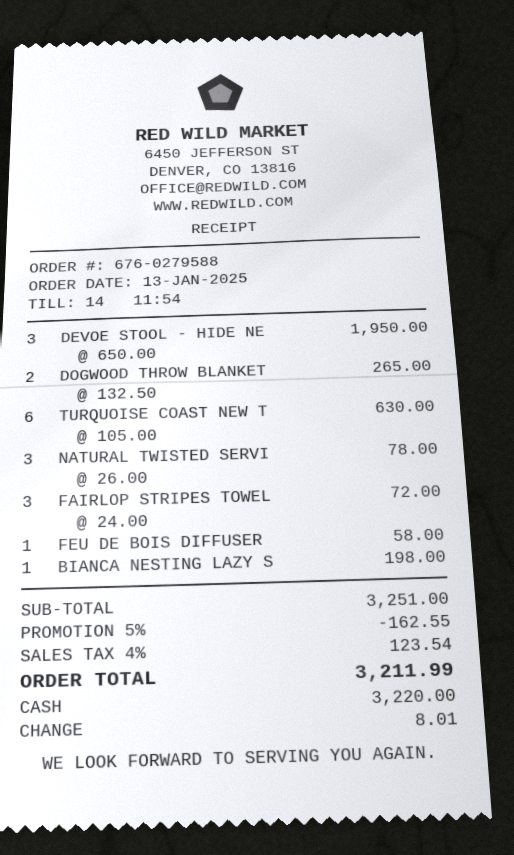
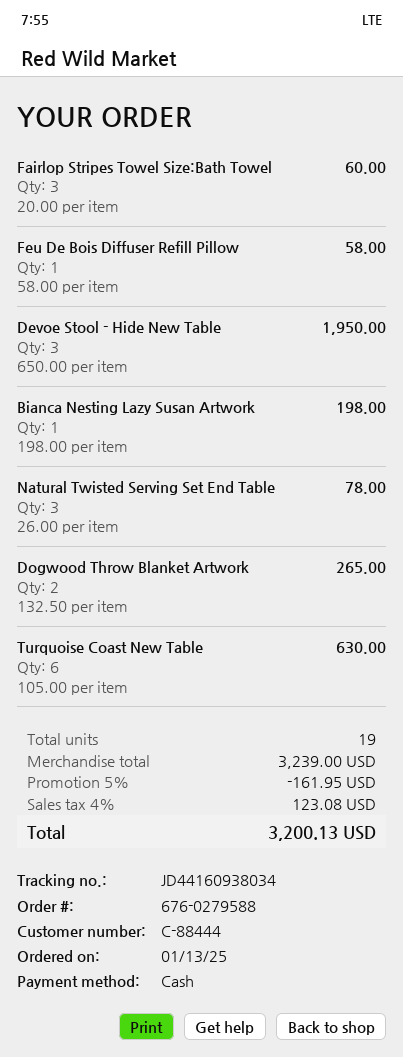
FAIRLOP STRIPES TOWEL: 3 x 24.00 = 72.00 -> 3 x 20.00 = 60.00
subtotal: 3251.00 -> 3239.00
discount: 5% = 162.55 -> 5% = 161.95
tax: 4% = 123.54 -> 4% = 123.08
total: 3211.99 -> 3200.13

